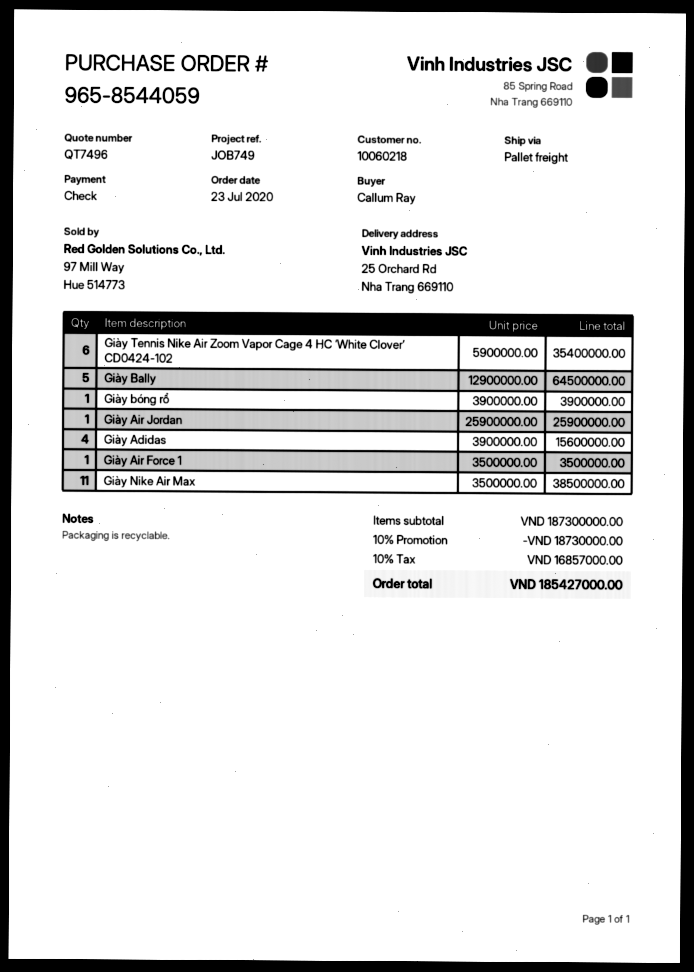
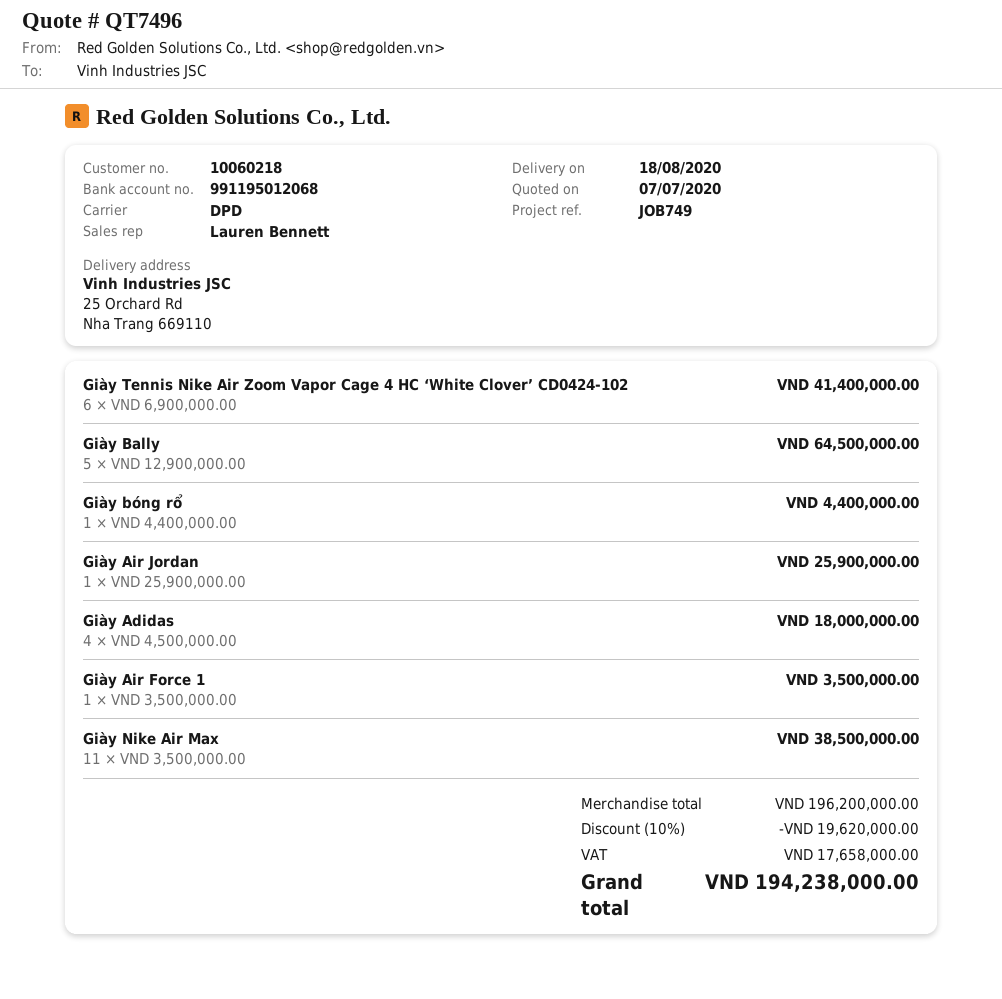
shipping method: pallet freight -> DPD
Giày Tennis Nike Air Zoom Vapor Cage 4 HC ‘White Clover’ CD0424-102: 6 x 5900000.00 = 35400000.00 -> 6 x 6900000.00 = 41400000.00
Giày bóng rổ: 1 x 3900000.00 = 3900000.00 -> 1 x 4400000.00 = 4400000.00
Giày Adidas: 4 x 3900000.00 = 15600000.00 -> 4 x 4500000.00 = 18000000.00
subtotal: 187300000.00 -> 196200000.00
discount: 10% = 18730000.00 -> 10% = 19620000.00
tax: 16857000.00 -> 17658000.00
total: 185427000.00 -> 194238000.00

